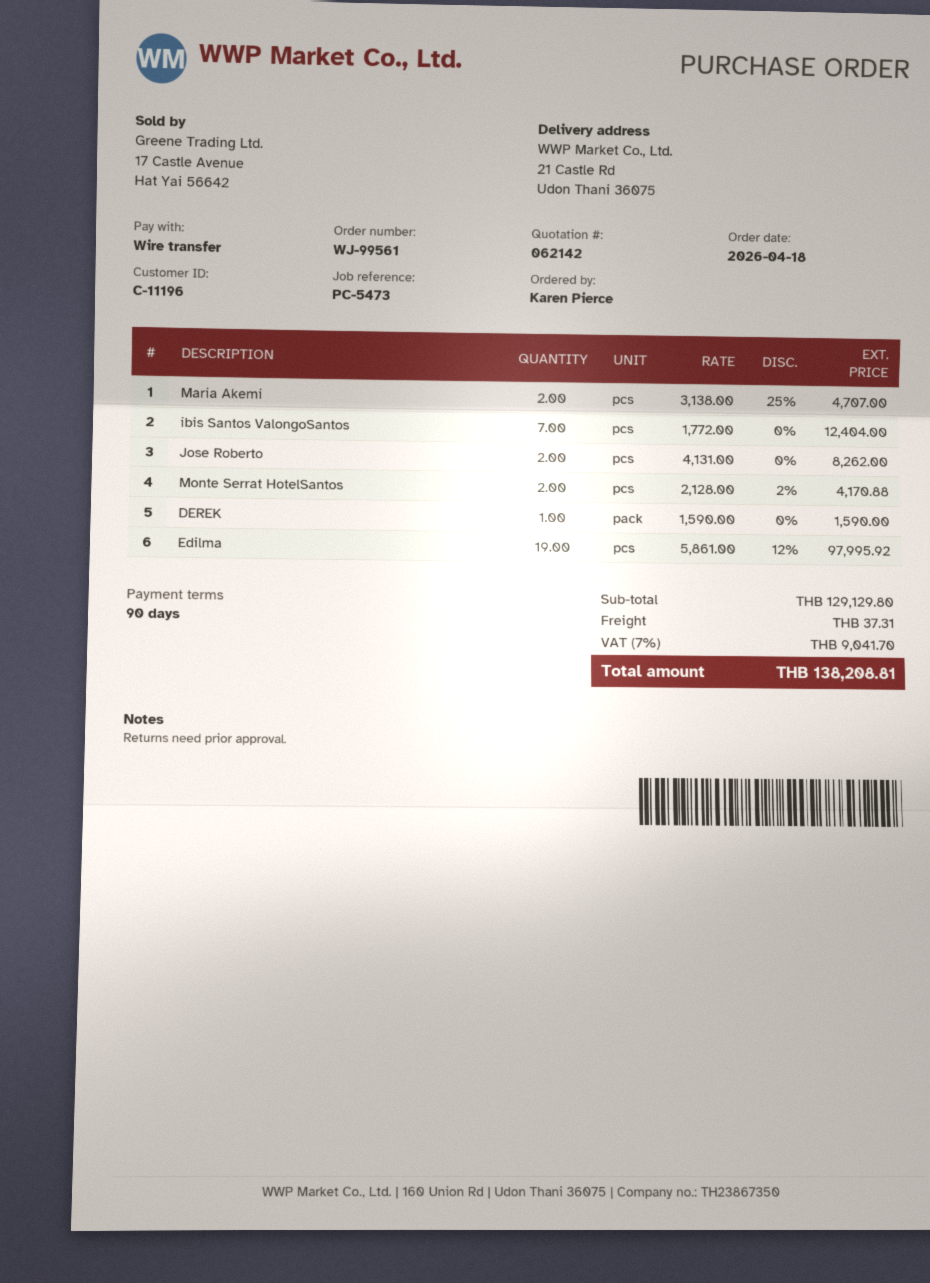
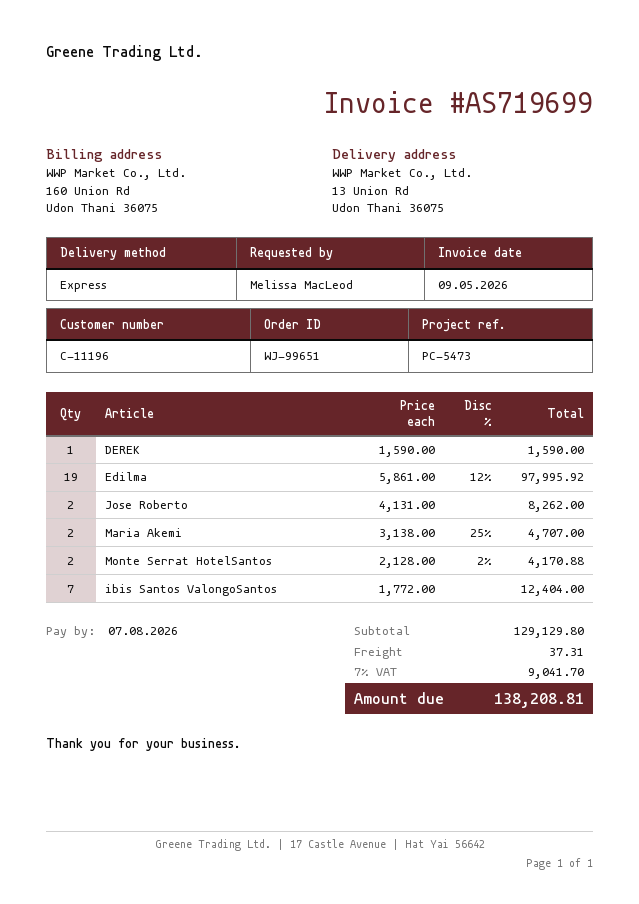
order number: WJ-99561 -> WJ-99651
ordered by: Karen Pierce -> Melissa MacLeod
ship to: 21 Castle Rd, Udon Thani 36075 -> 13 Union Rd, Udon Thani 36075

